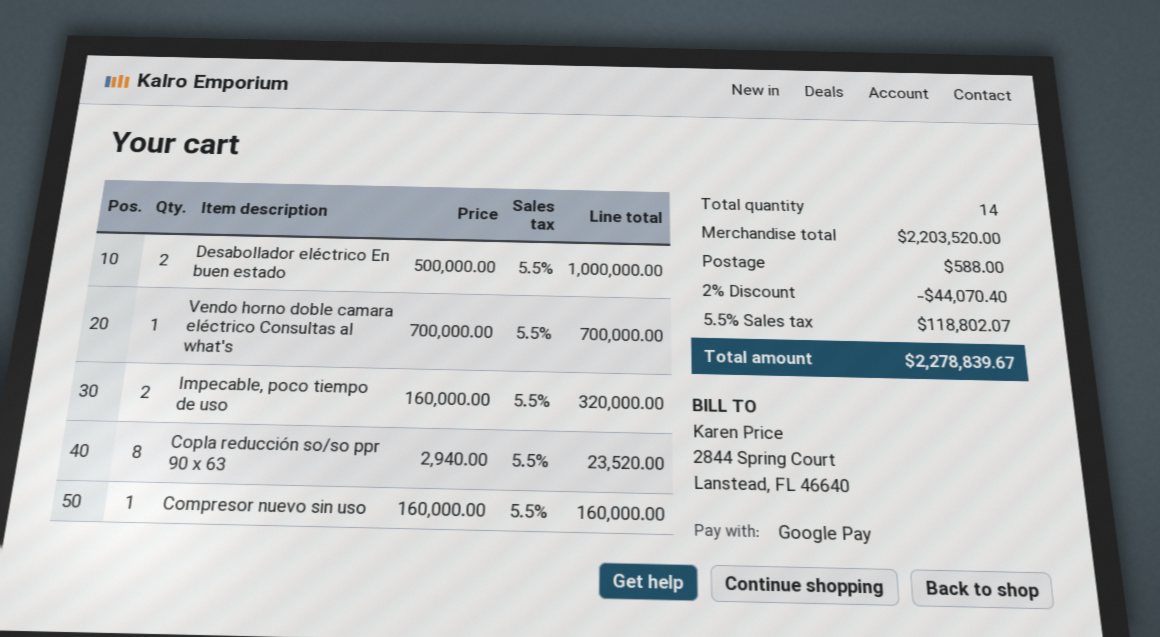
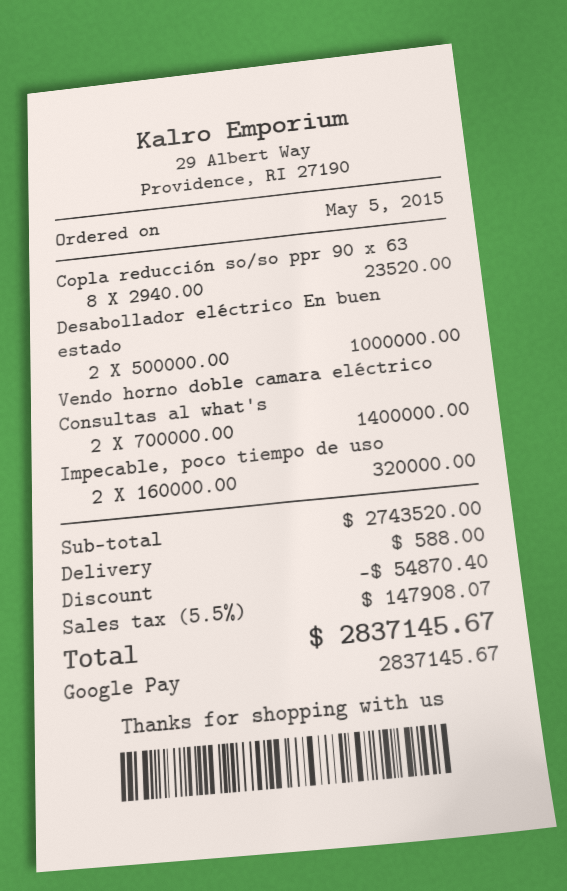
Vendo horno doble camara eléctrico Consultas al what's: 1 x 700000.00 = 700000.00 -> 2 x 700000.00 = 1400000.00
Compresor nuevo sin uso: 1 x 160000.00 = 160000.00 -> none
subtotal: 2203520.00 -> 2743520.00
discount: 44070.40 -> 54870.40
tax: 5.5% = 118802.07 -> 5.5% = 147908.07
total: 2278839.67 -> 2837145.67

